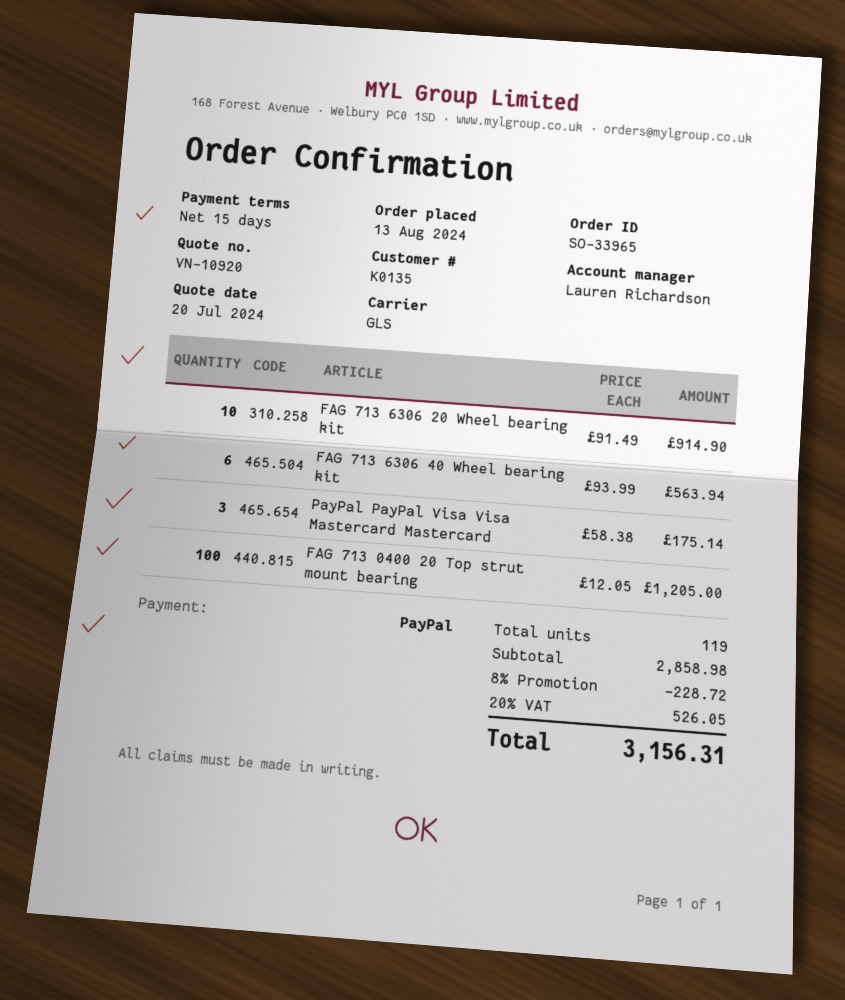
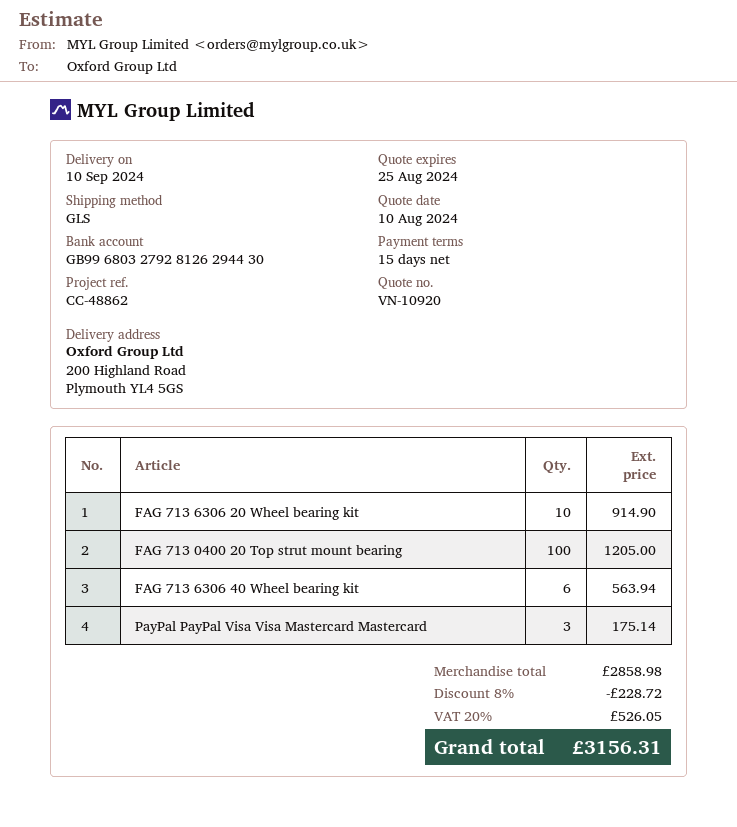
quote date: 2024-07-20 -> 2024-08-10

